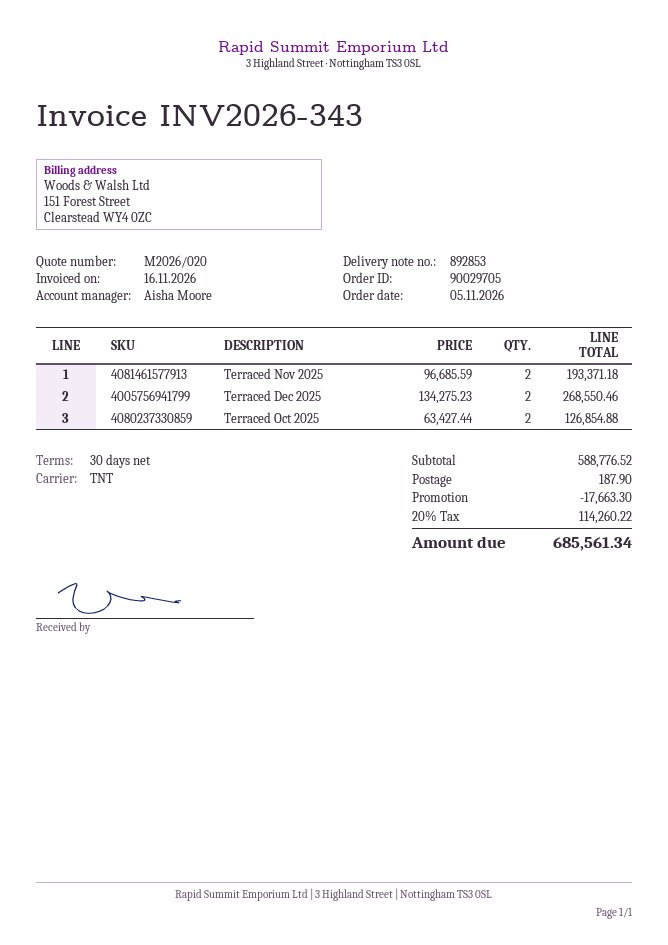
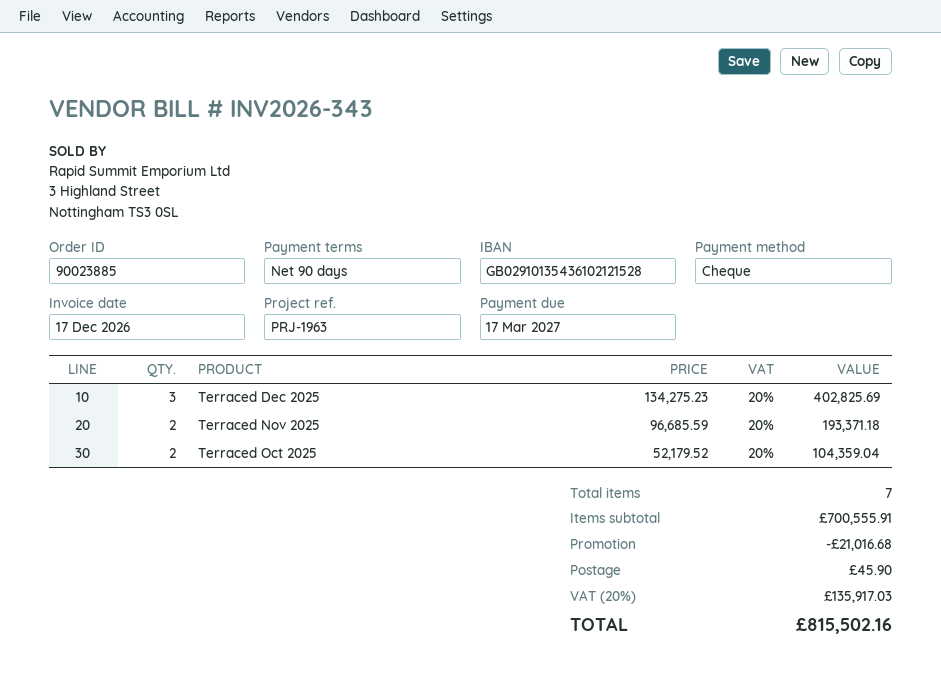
order number: 90029705 -> 90023885
invoice date: 2026-11-16 -> 2026-12-17
payment terms: 30 days -> 90 days
Terraced Dec 2025: 2 x 134275.23 = 268550.46 -> 3 x 134275.23 = 402825.69
Terraced Oct 2025: 2 x 63427.44 = 126854.88 -> 2 x 52179.52 = 104359.04
subtotal: 588776.52 -> 700555.91
discount: 17663.30 -> 21016.68
shipping: 187.90 -> 45.90
tax: 20% = 114260.22 -> 20% = 135917.03
total: 685561.34 -> 815502.16

